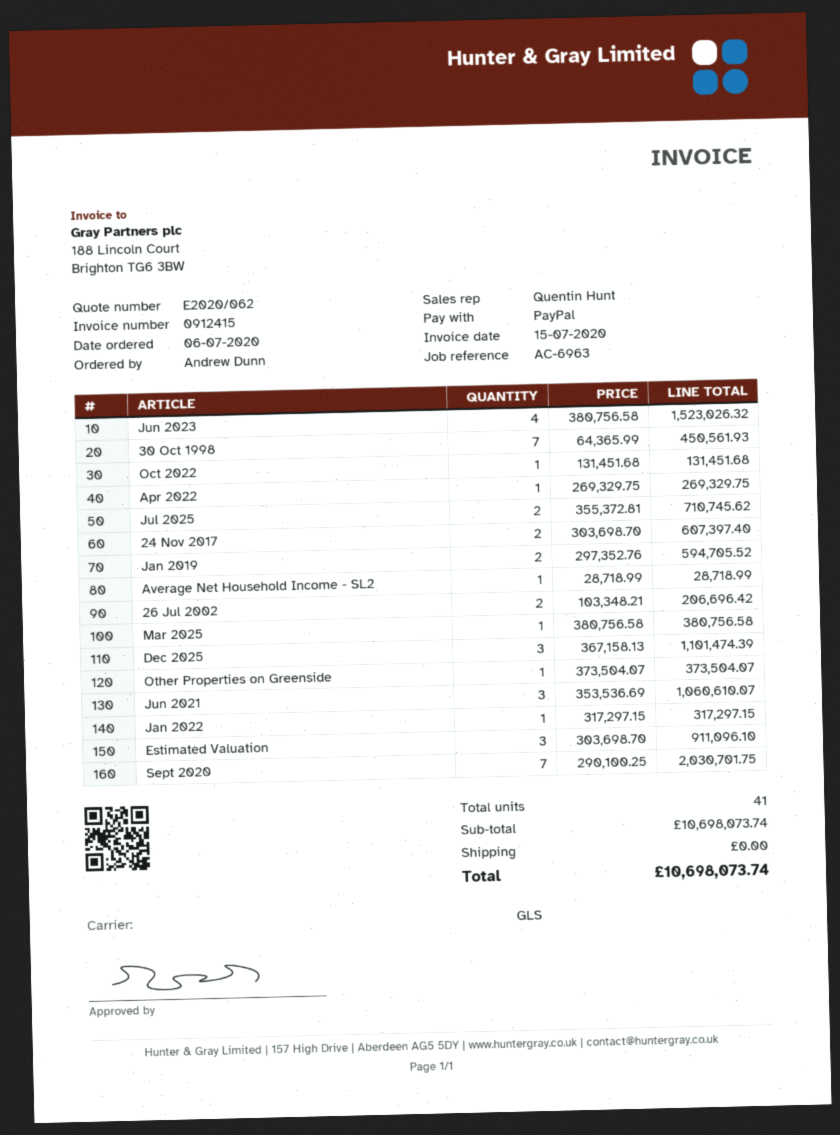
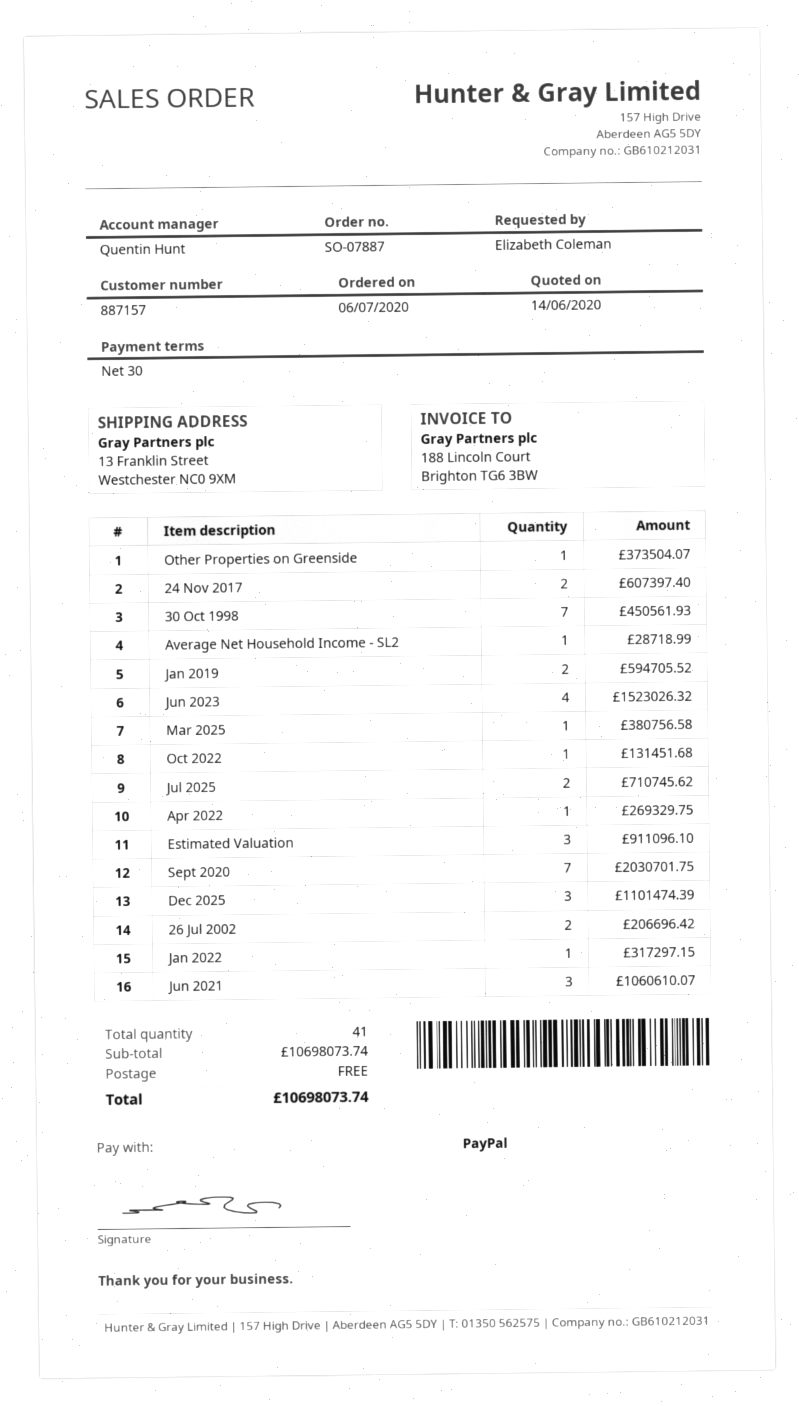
ordered by: Andrew Dunn -> Elizabeth Coleman

